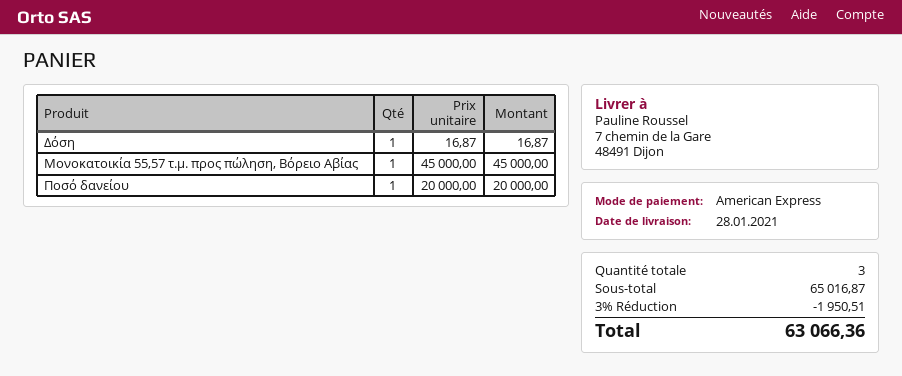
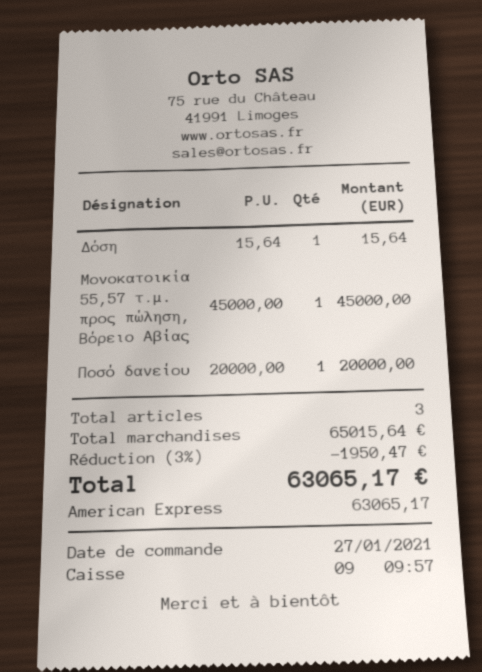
Δόση: 1 x 16.87 = 16.87 -> 1 x 15.64 = 15.64
subtotal: 65016.87 -> 65015.64
discount: 3% = 1950.51 -> 3% = 1950.47
total: 63066.36 -> 63065.17

